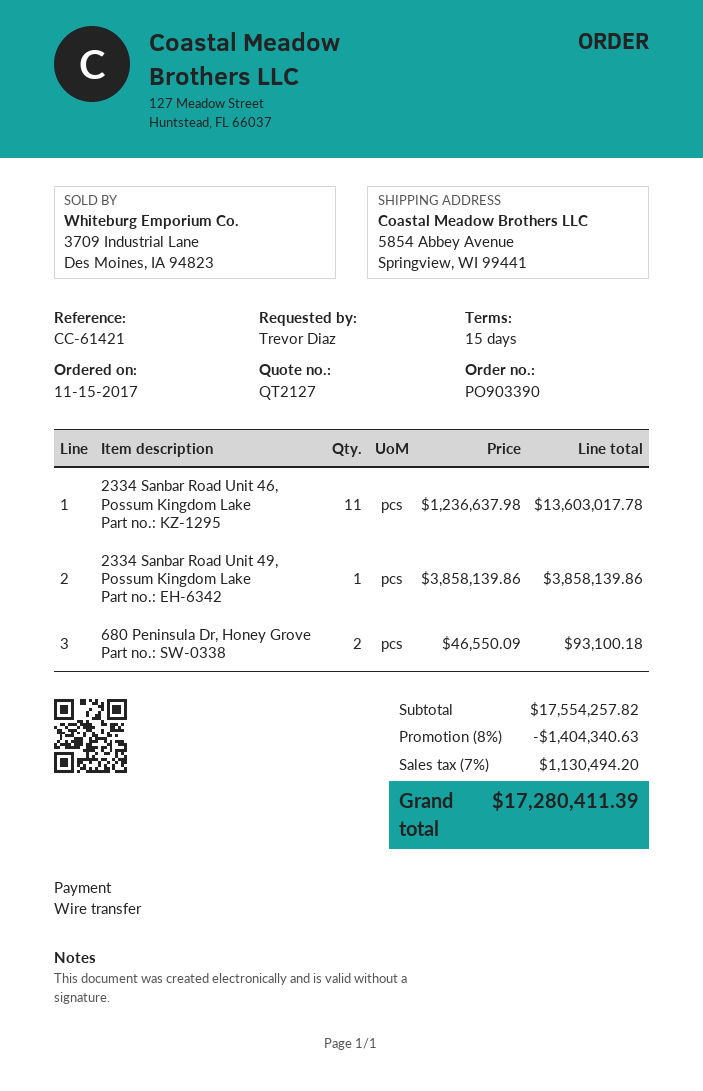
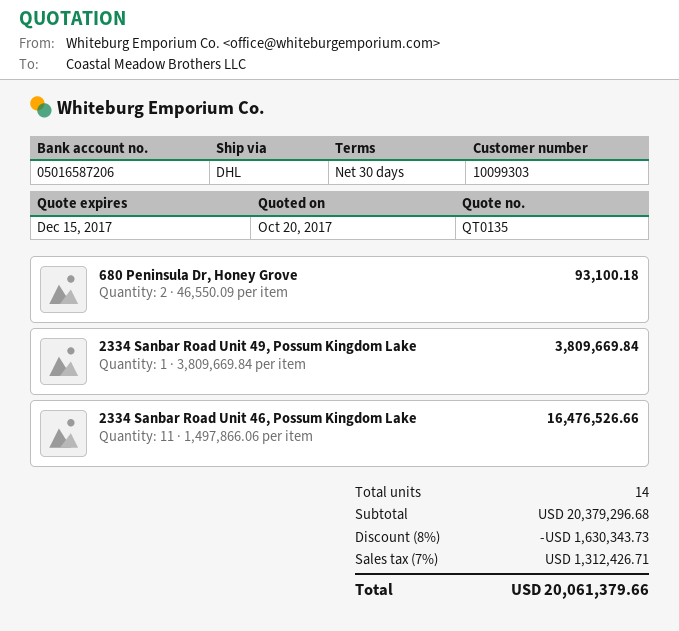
quote number: QT2127 -> QT0135
payment terms: 15 days -> 30 days
2334 Sanbar Road Unit 46, Possum Kingdom Lake: 11 x 1236637.98 = 13603017.78 -> 11 x 1497866.06 = 16476526.66
2334 Sanbar Road Unit 49, Possum Kingdom Lake: 1 x 3858139.86 = 3858139.86 -> 1 x 3809669.84 = 3809669.84
subtotal: 17554257.82 -> 20379296.68
discount: 8% = 1404340.63 -> 8% = 1630343.73
tax: 7% = 1130494.20 -> 7% = 1312426.71
total: 17280411.39 -> 20061379.66

